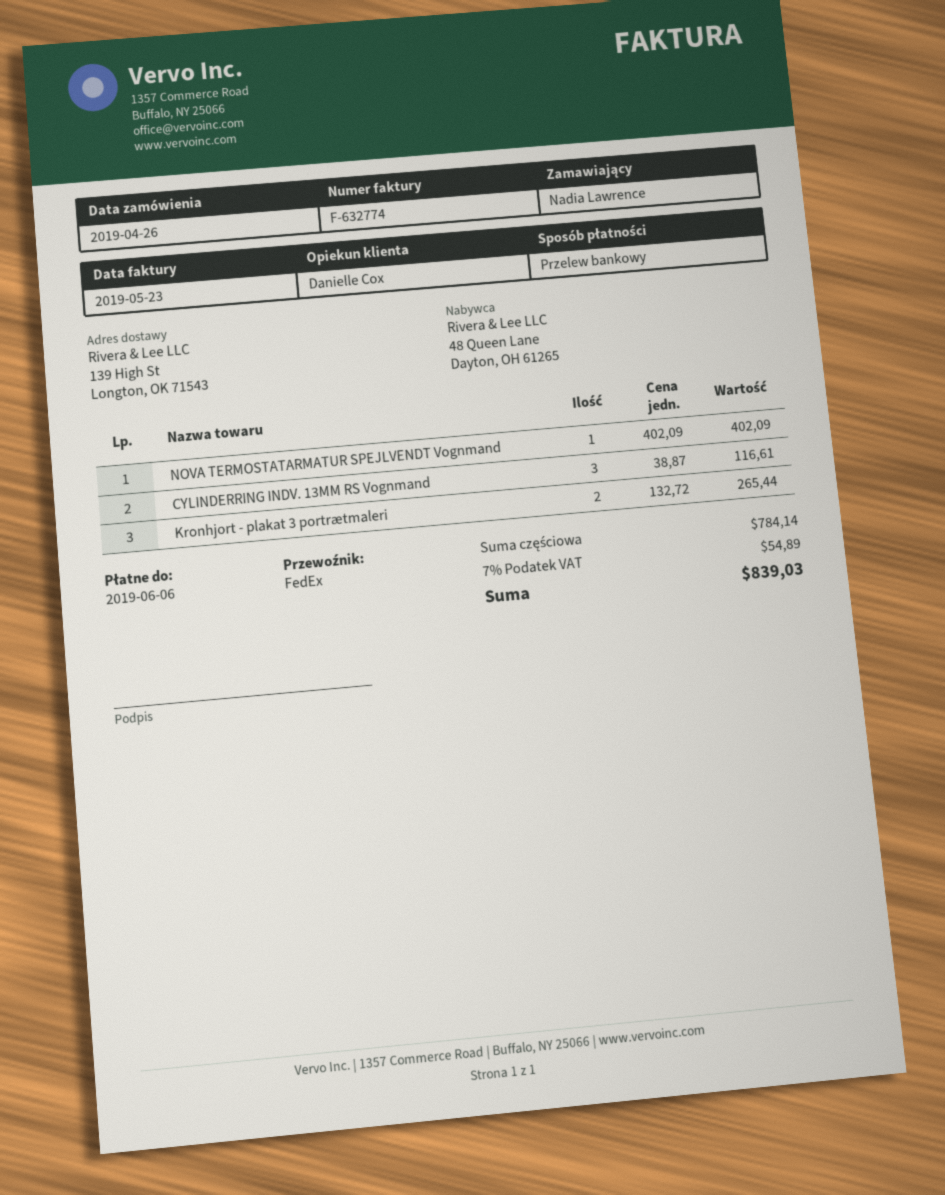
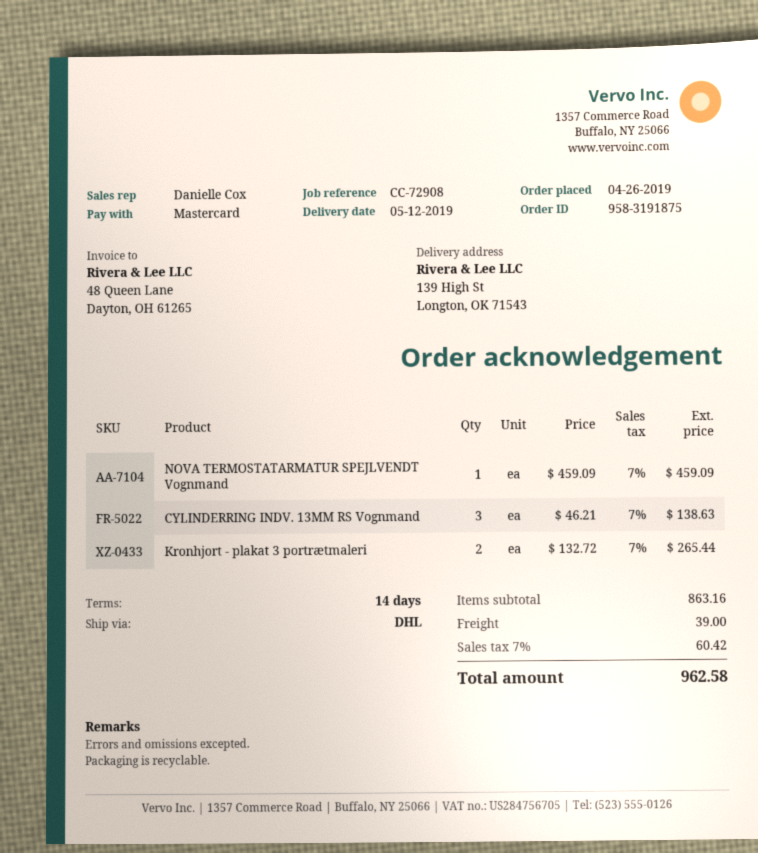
payment method: bank transfer -> Mastercard
shipping method: FedEx -> DHL
NOVA TERMOSTATARMATUR SPEJLVENDT Vognmand: 1 x 402.09 = 402.09 -> 1 x 459.09 = 459.09
CYLINDERRING INDV. 13MM RS Vognmand: 3 x 38.87 = 116.61 -> 3 x 46.21 = 138.63
subtotal: 784.14 -> 863.16
shipping: none -> 39.00
tax: 7% = 54.89 -> 7% = 60.42
total: 839.03 -> 962.58

